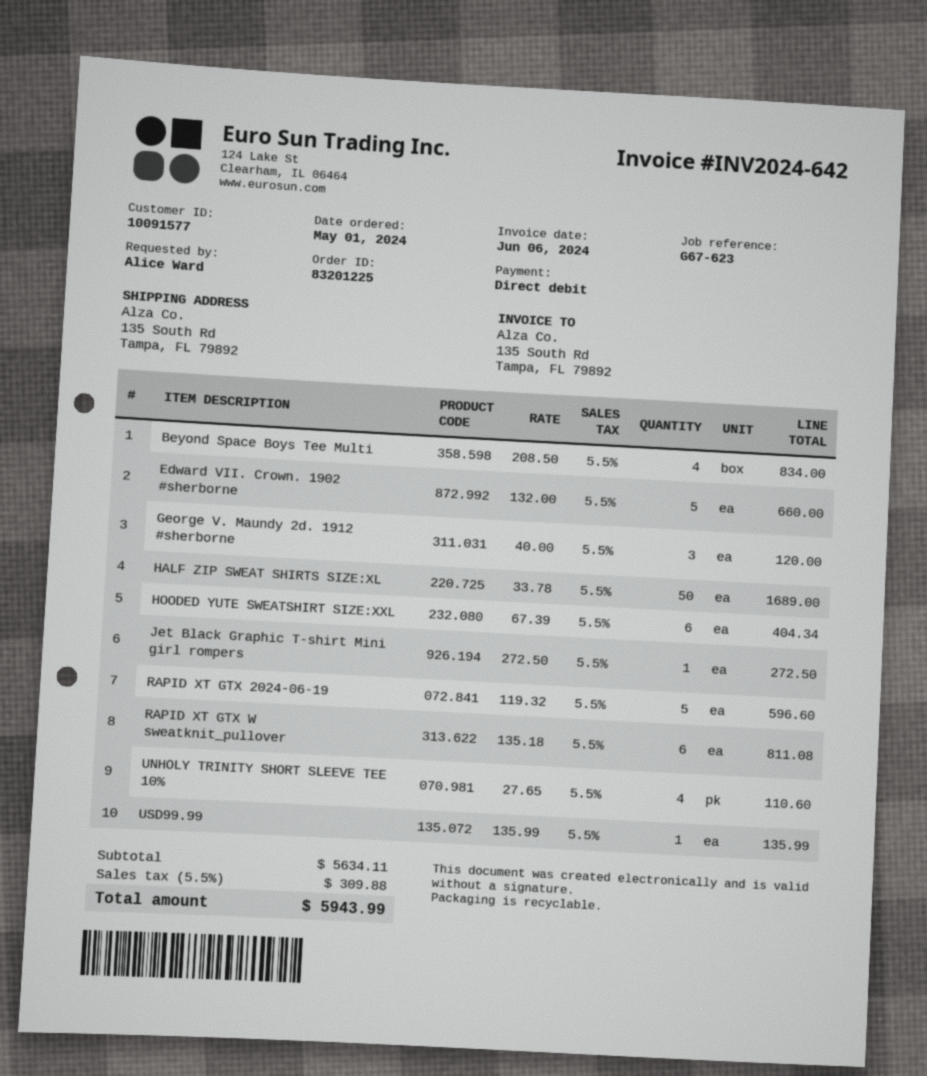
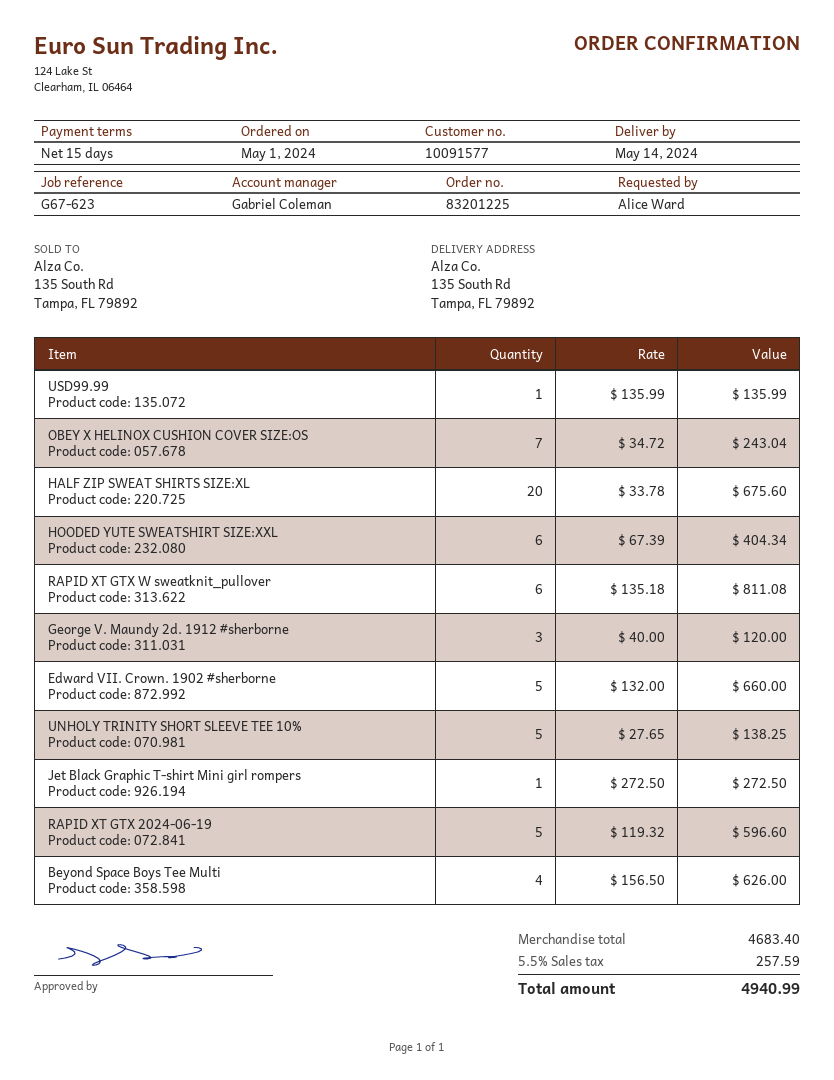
Beyond Space Boys Tee Multi: 4 x 208.50 = 834.00 -> 4 x 156.50 = 626.00
HALF ZIP SWEAT SHIRTS SIZE:XL: 50 x 33.78 = 1689.00 -> 20 x 33.78 = 675.60
UNHOLY TRINITY SHORT SLEEVE TEE 10%: 4 x 27.65 = 110.60 -> 5 x 27.65 = 138.25
OBEY X HELINOX CUSHION COVER SIZE:OS: none -> 7 x 34.72 = 243.04
subtotal: 5634.11 -> 4683.40
tax: 5.5% = 309.88 -> 5.5% = 257.59
total: 5943.99 -> 4940.99

